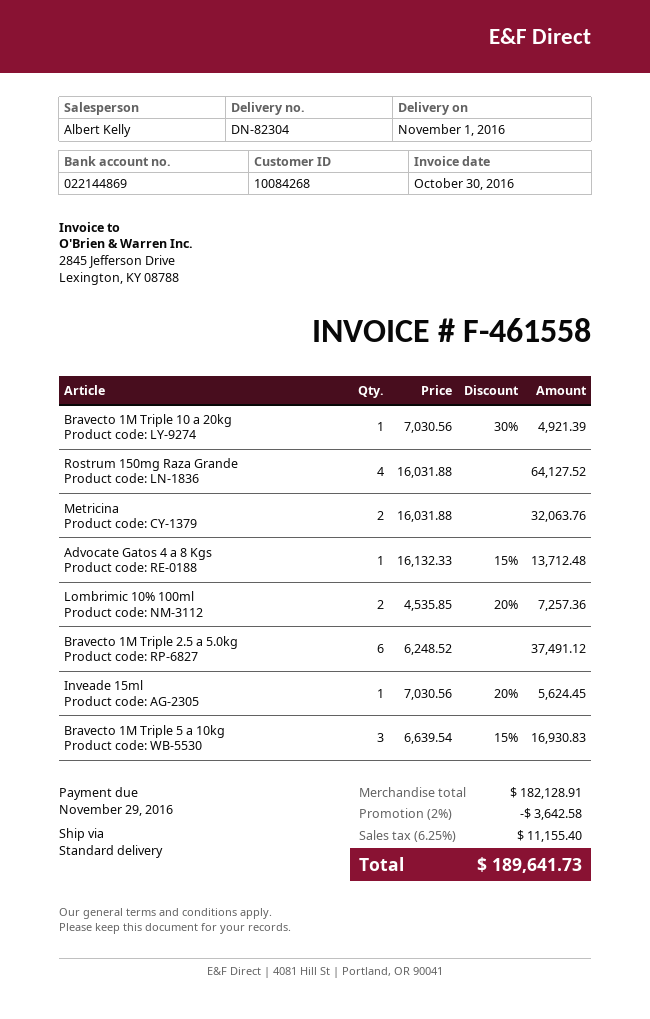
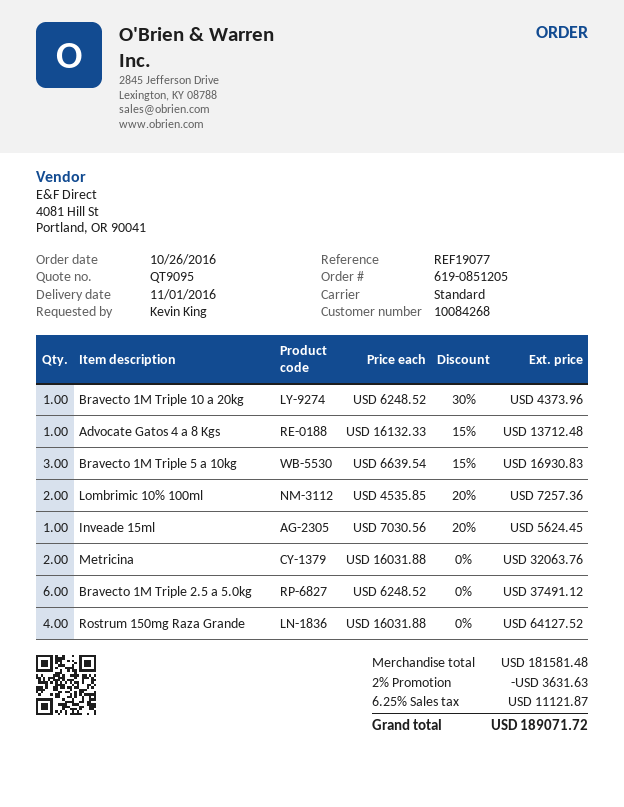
Bravecto 1M Triple 10 a 20kg: 1 x 7030.56 - 30% = 4921.39 -> 1 x 6248.52 - 30% = 4373.96
subtotal: 182128.91 -> 181581.48
discount: 2% = 3642.58 -> 2% = 3631.63
tax: 6.25% = 11155.40 -> 6.25% = 11121.87
total: 189641.73 -> 189071.72

